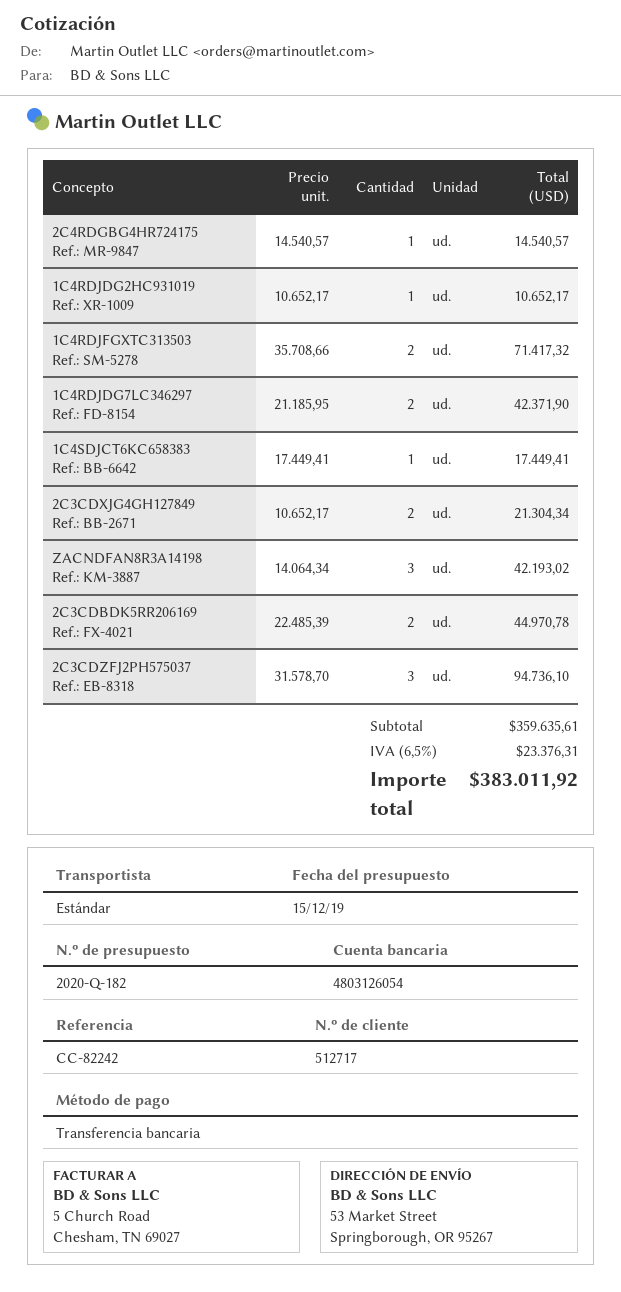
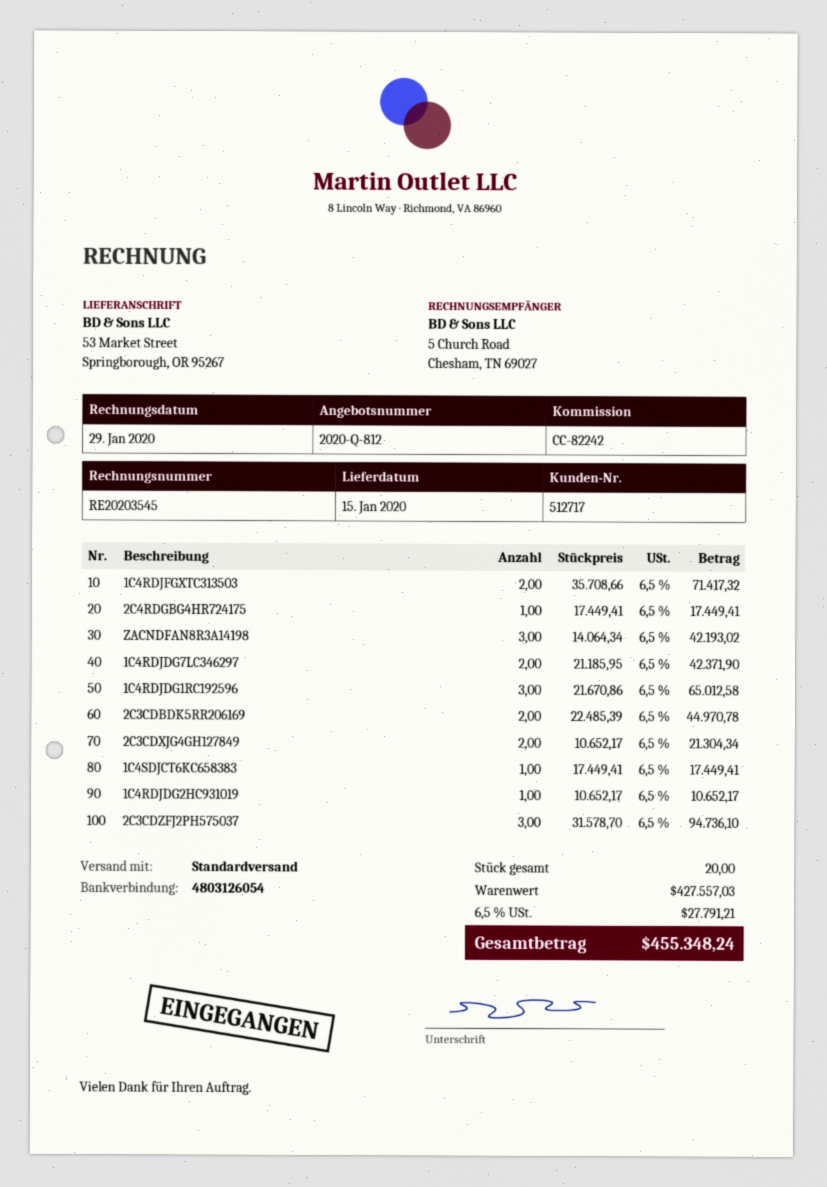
quote number: 2020-Q-182 -> 2020-Q-812
2C4RDGBG4HR724175: 1 x 14540.57 = 14540.57 -> 1 x 17449.41 = 17449.41
1C4RDJDG1RC192596: none -> 3 x 21670.86 = 65012.58
subtotal: 359635.61 -> 427557.03
tax: 6.5% = 23376.31 -> 6.5% = 27791.21
total: 383011.92 -> 455348.24

